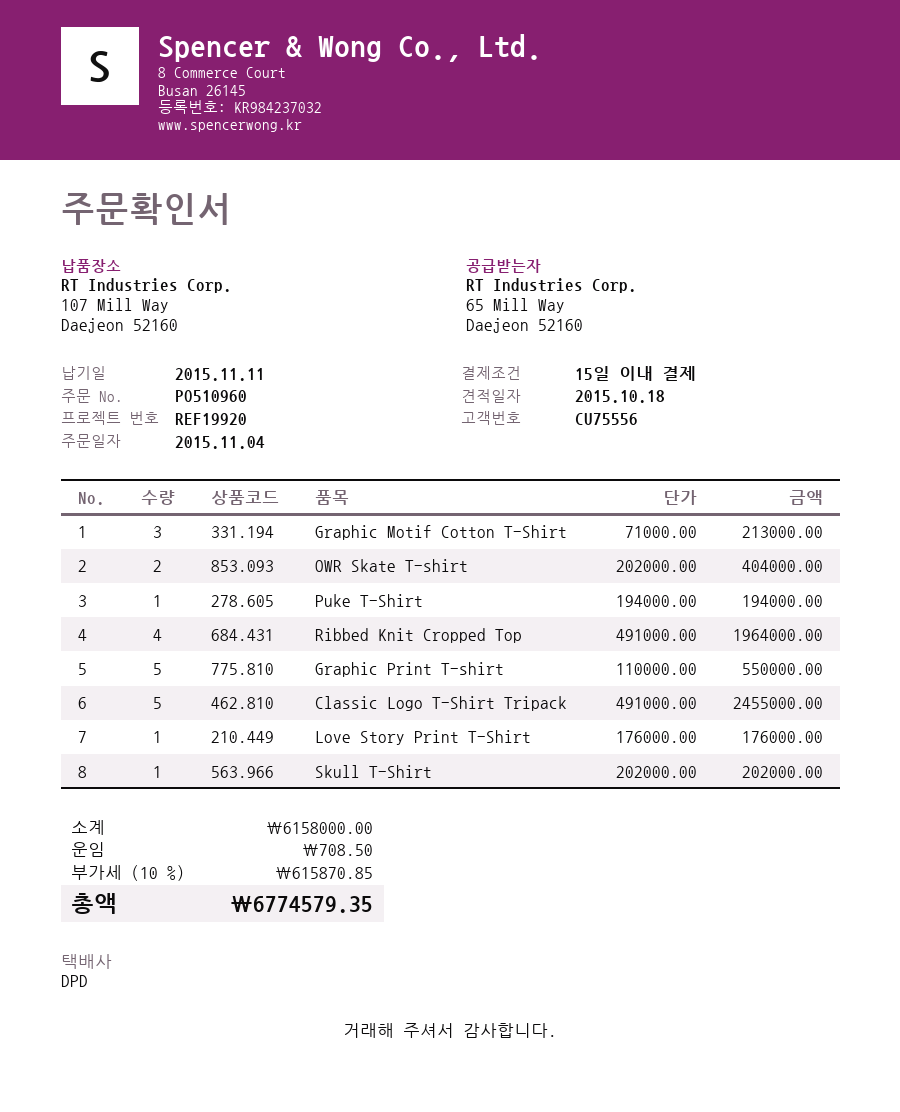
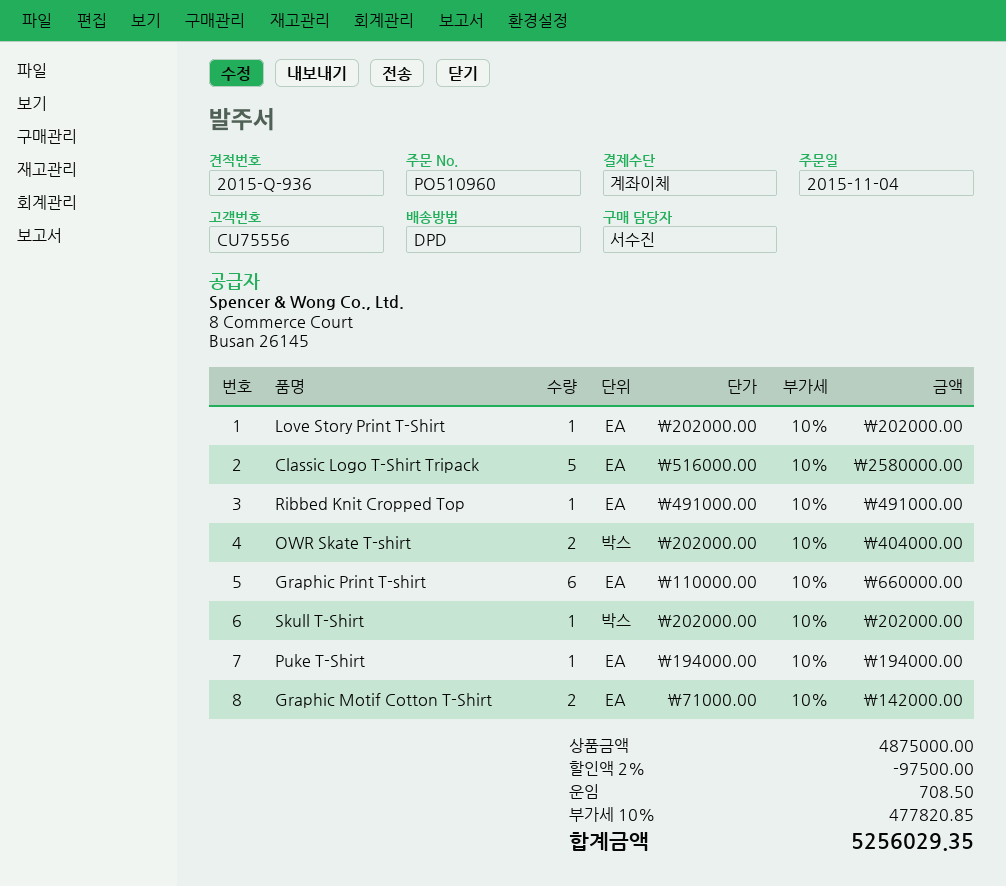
Graphic Motif Cotton T-Shirt: 3 x 71000.00 = 213000.00 -> 2 x 71000.00 = 142000.00
Ribbed Knit Cropped Top: 4 x 491000.00 = 1964000.00 -> 1 x 491000.00 = 491000.00
Graphic Print T-shirt: 5 x 110000.00 = 550000.00 -> 6 x 110000.00 = 660000.00
Classic Logo T-Shirt Tripack: 5 x 491000.00 = 2455000.00 -> 5 x 516000.00 = 2580000.00
Love Story Print T-Shirt: 1 x 176000.00 = 176000.00 -> 1 x 202000.00 = 202000.00
subtotal: 6158000.00 -> 4875000.00
discount: none -> 2% = 97500.00
tax: 10% = 615870.85 -> 10% = 477820.85
total: 6774579.35 -> 5256029.35

